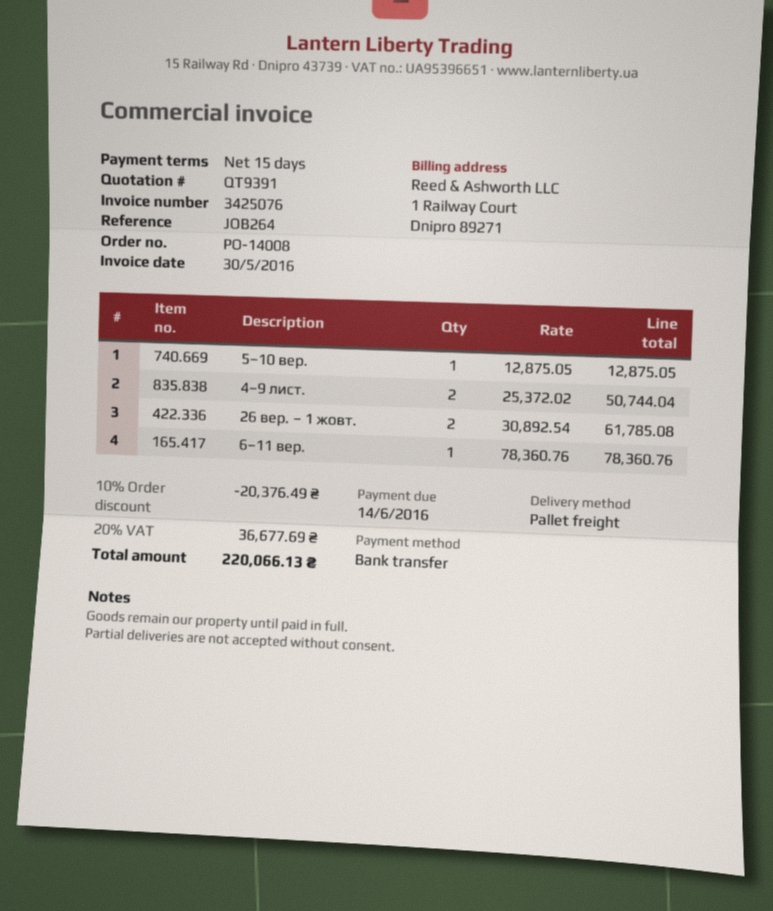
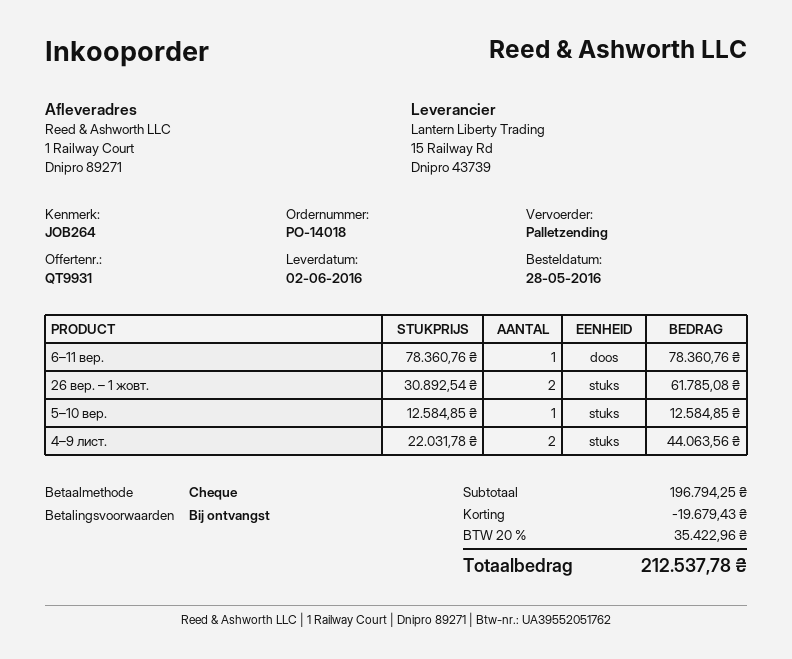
quote number: QT9391 -> QT9931
order number: PO-14008 -> PO-14018
payment terms: 15 days -> on receipt
payment method: bank transfer -> cheque
5–10 вер.: 1 x 12875.05 = 12875.05 -> 1 x 12584.85 = 12584.85
4–9 лист.: 2 x 25372.02 = 50744.04 -> 2 x 22031.78 = 44063.56
discount: 20376.49 -> 19679.43
tax: 20% = 36677.69 -> 20% = 35422.96
total: 220066.13 -> 212537.78

